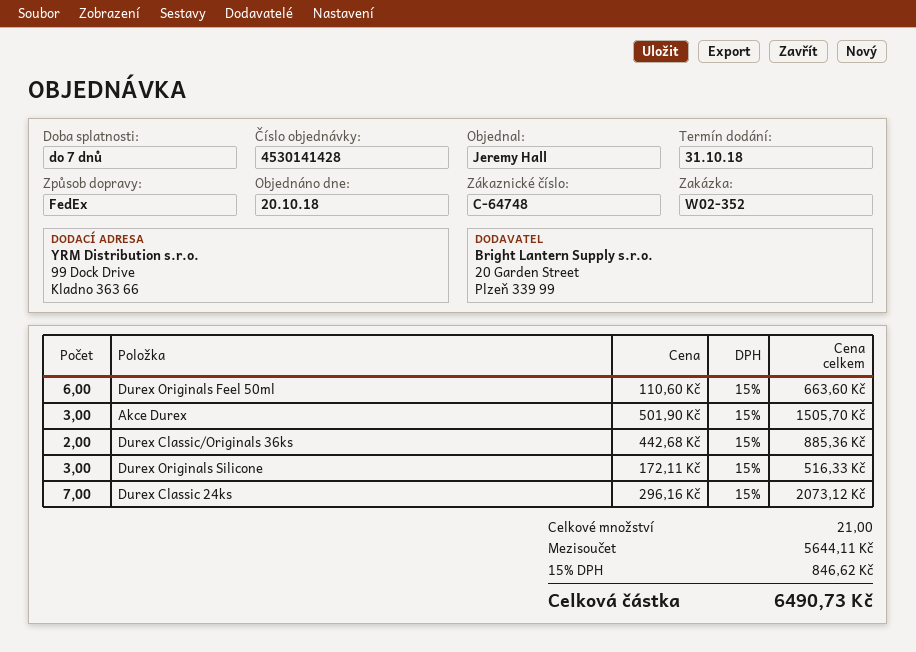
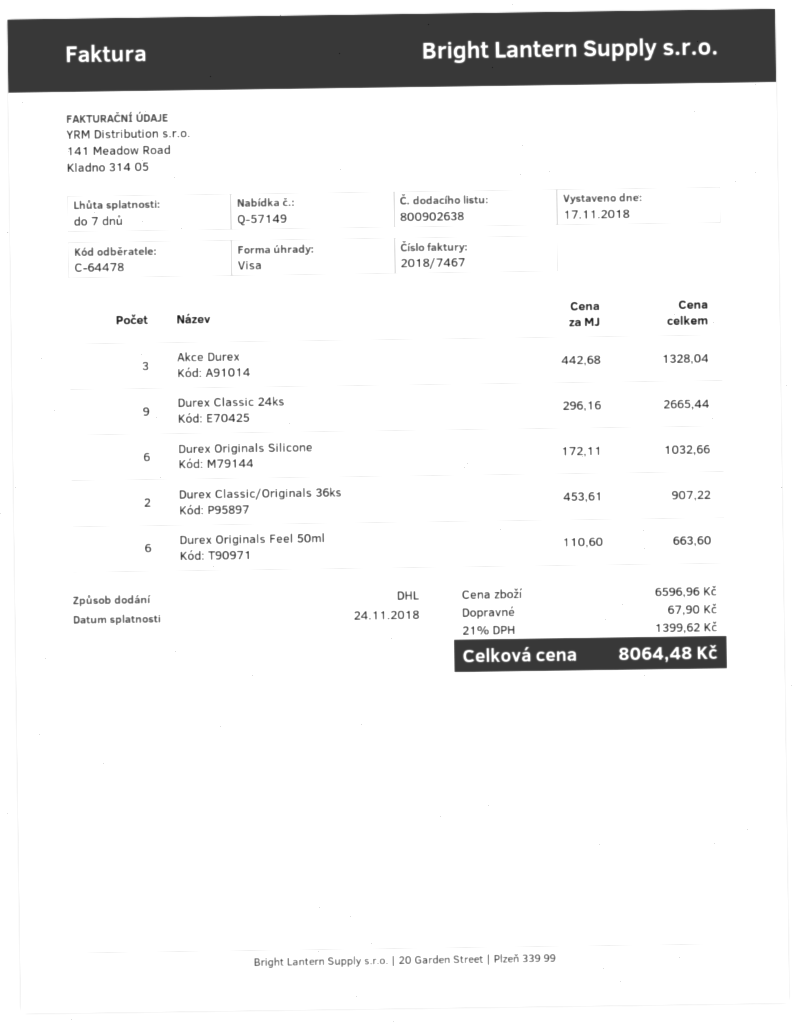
customer number: C-64748 -> C-64478
shipping method: FedEx -> DHL
Akce Durex: 3 x 501.90 = 1505.70 -> 3 x 442.68 = 1328.04
Durex Classic/Originals 36ks: 2 x 442.68 = 885.36 -> 2 x 453.61 = 907.22
Durex Originals Silicone: 3 x 172.11 = 516.33 -> 6 x 172.11 = 1032.66
Durex Classic 24ks: 7 x 296.16 = 2073.12 -> 9 x 296.16 = 2665.44
subtotal: 5644.11 -> 6596.96
shipping: none -> 67.90
tax: 15% = 846.62 -> 21% = 1399.62
total: 6490.73 -> 8064.48

